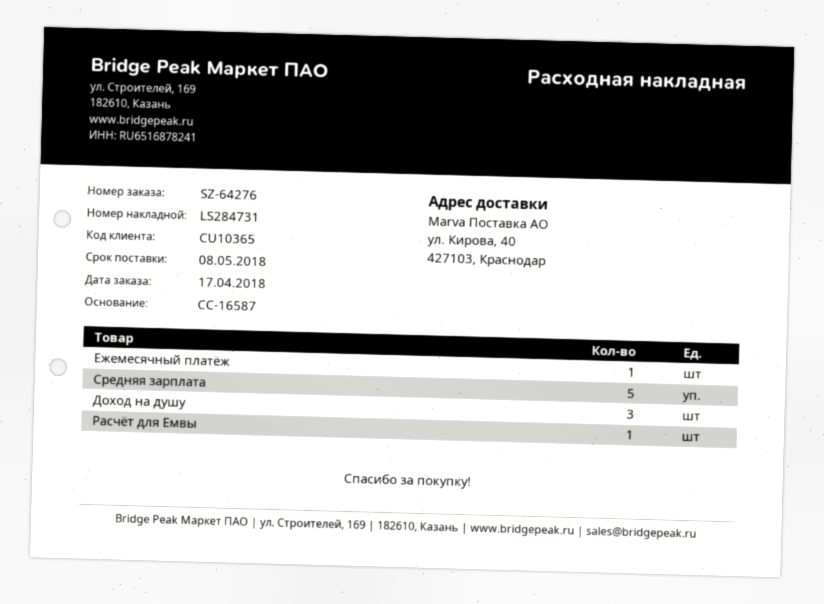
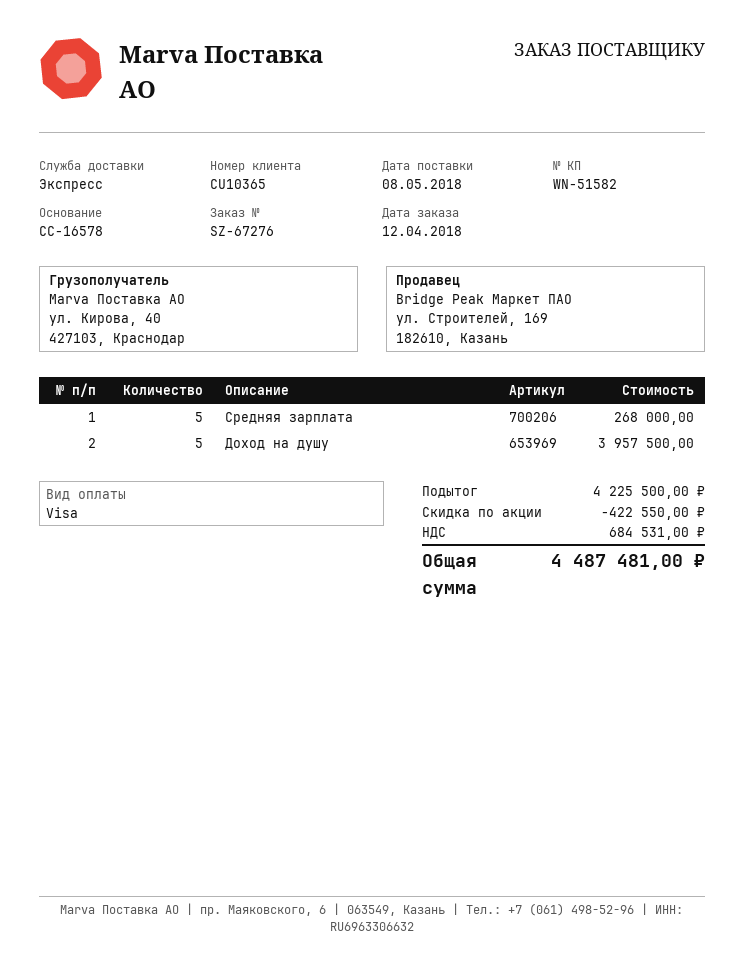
order number: SZ-64276 -> SZ-67276
order date: 2018-04-17 -> 2018-04-12
reference: CC-16587 -> CC-16578
Ежемесячный платёж: 1 -> none
Доход на душу: 3 -> 5
Расчёт для Емвы: 1 -> none

